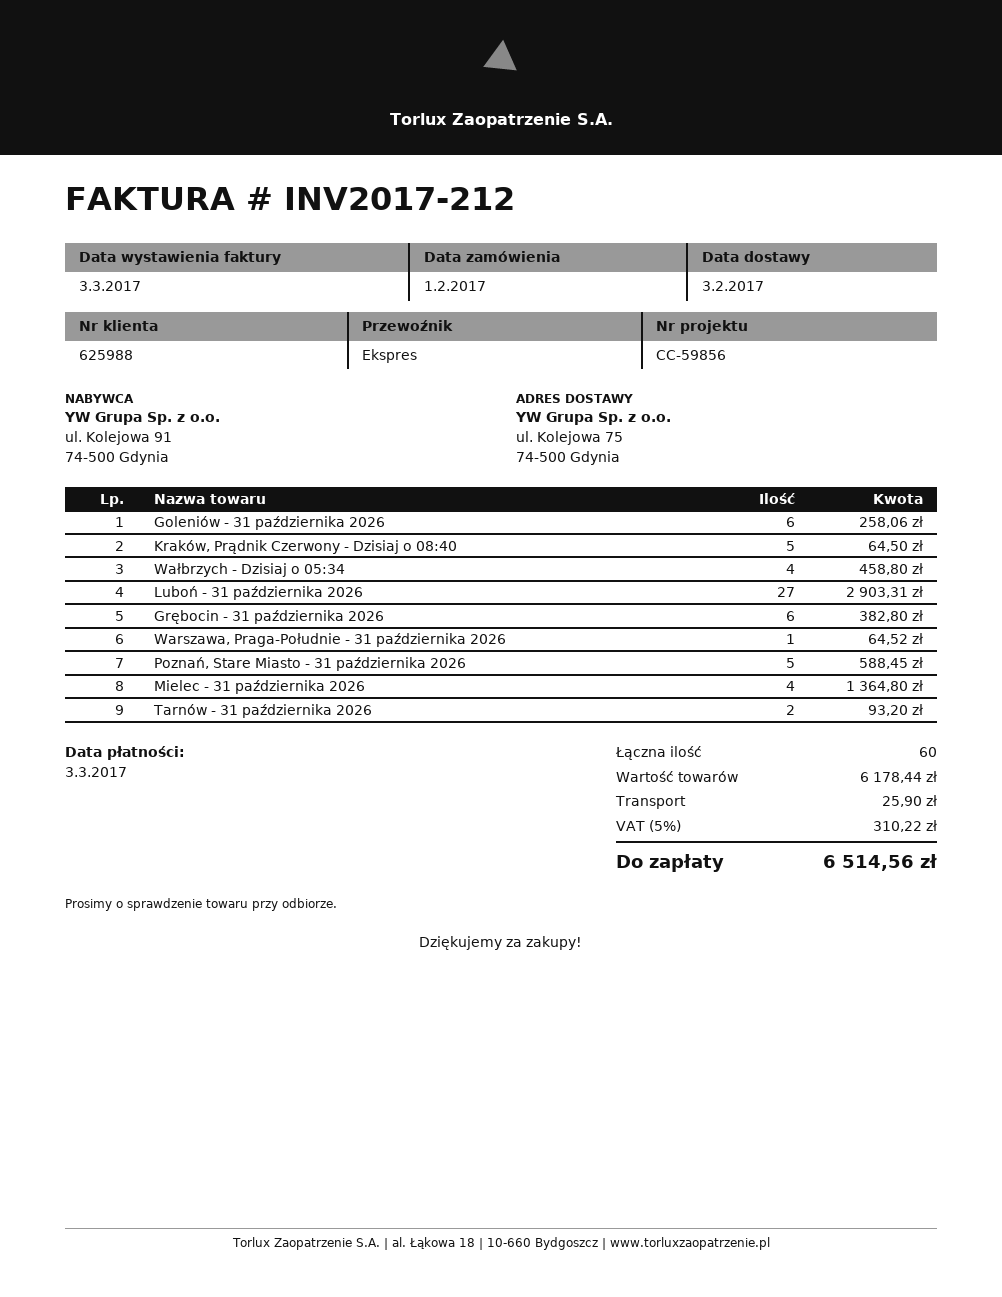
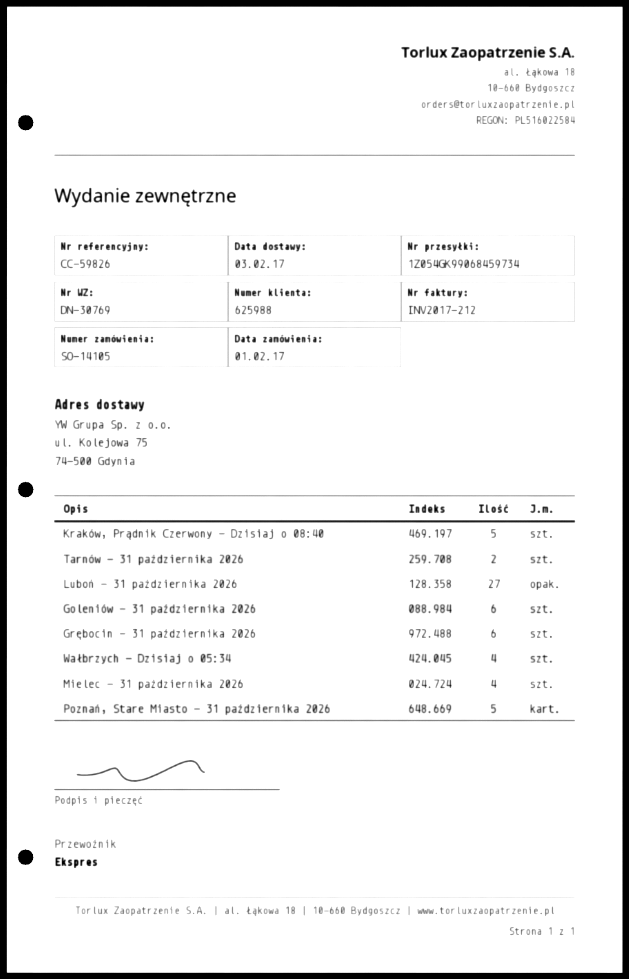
reference: CC-59856 -> CC-59826
Warszawa, Praga-Południe - 31 października 2026: 1 -> none

